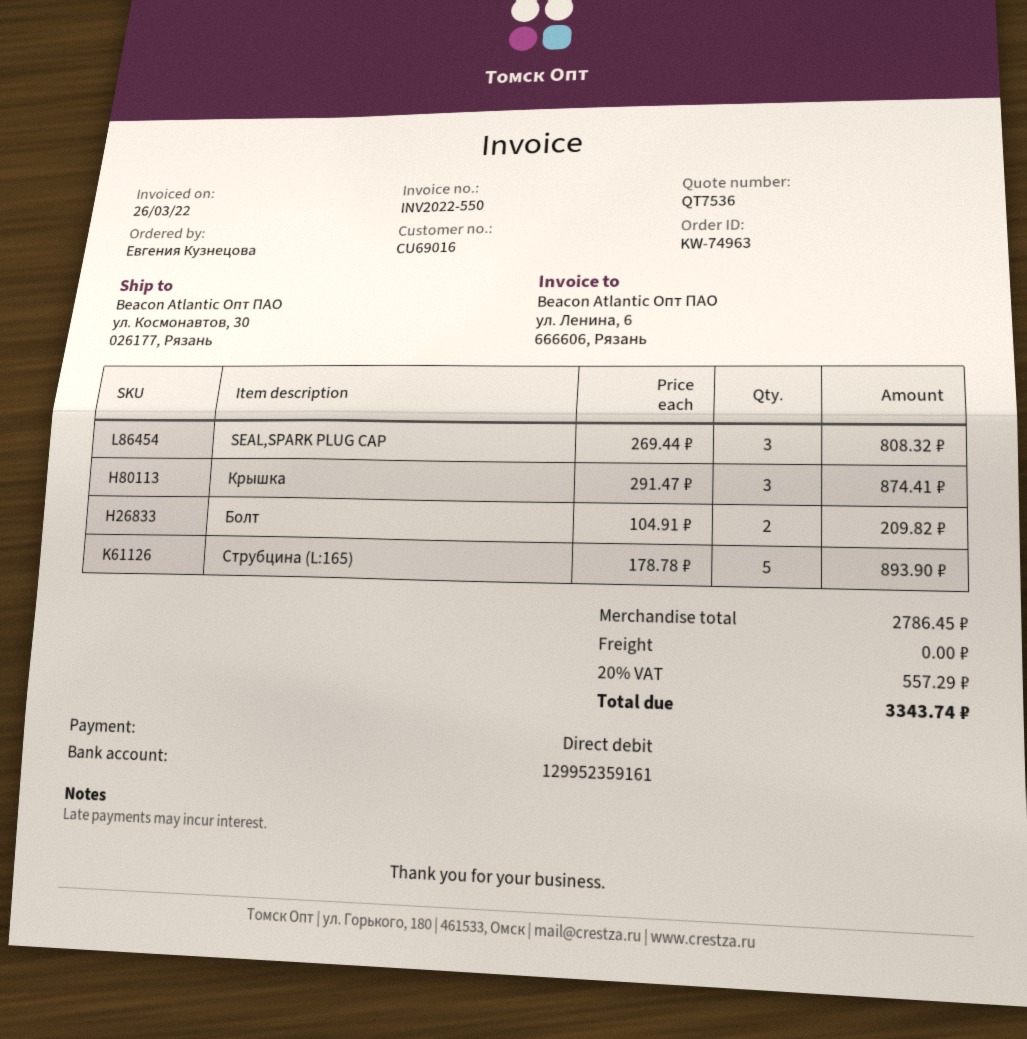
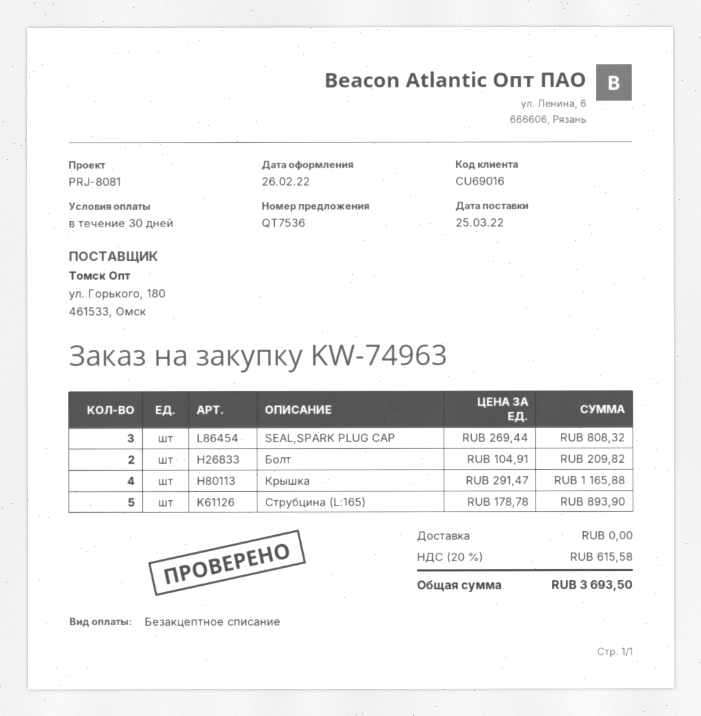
Крышка: 3 x 291.47 = 874.41 -> 4 x 291.47 = 1165.88
tax: 20% = 557.29 -> 20% = 615.58
total: 3343.74 -> 3693.50

